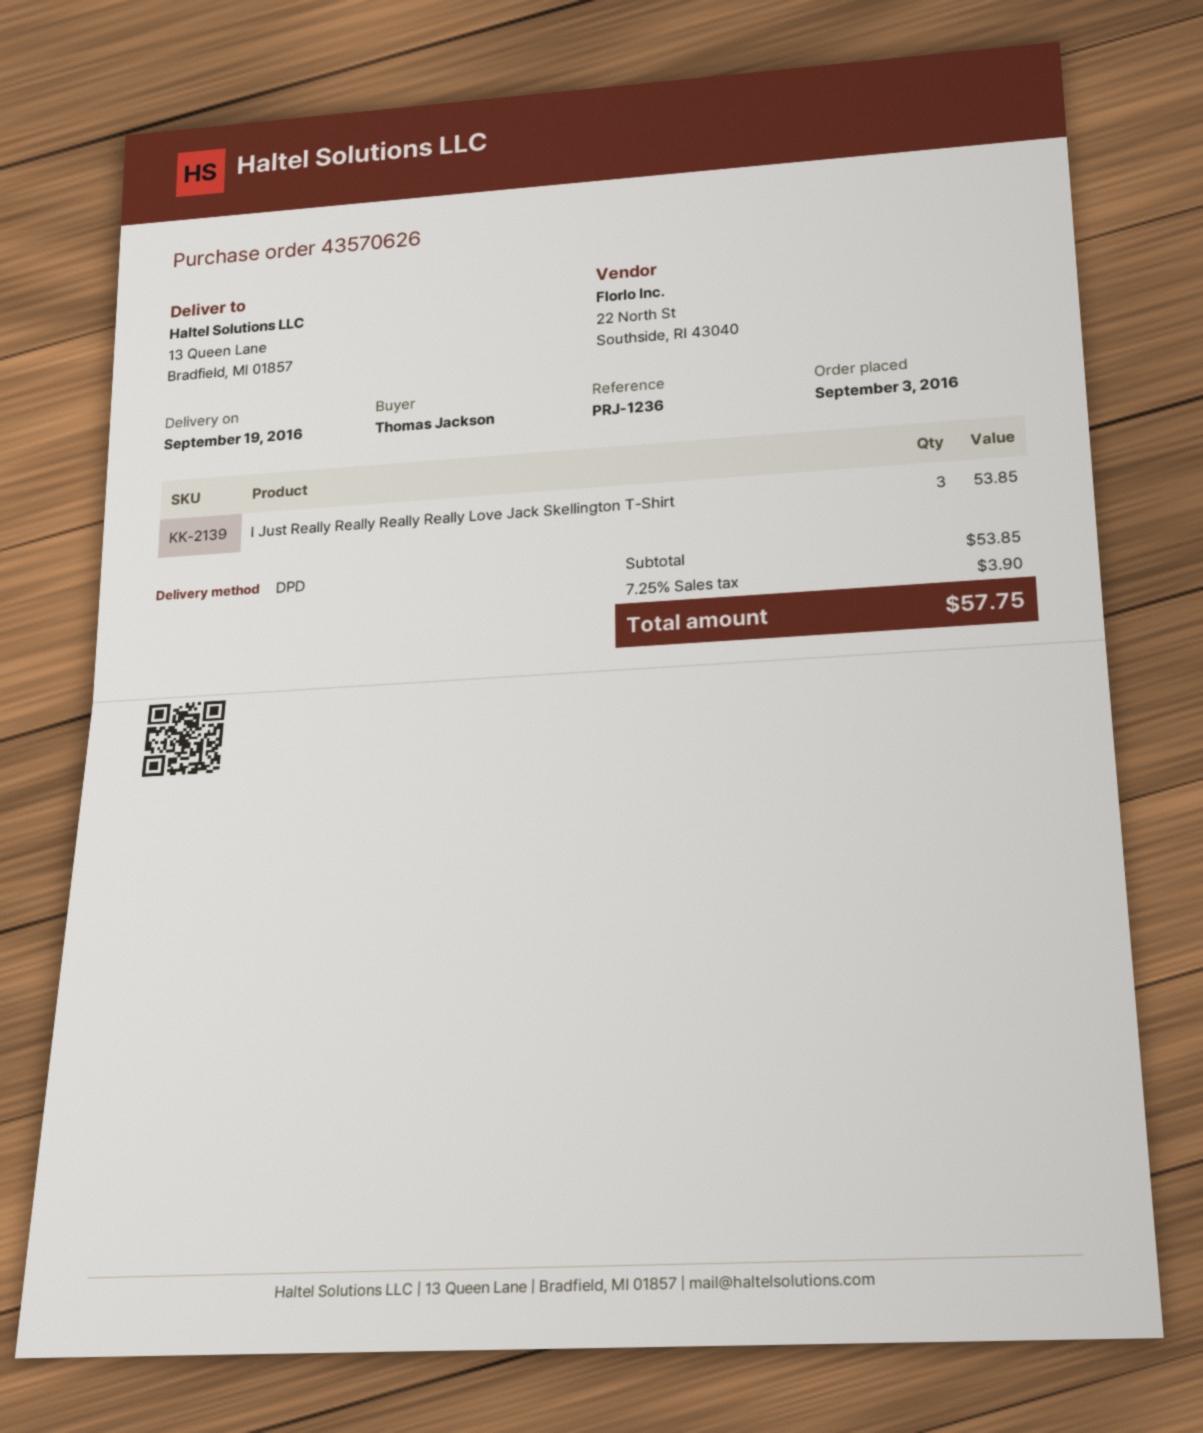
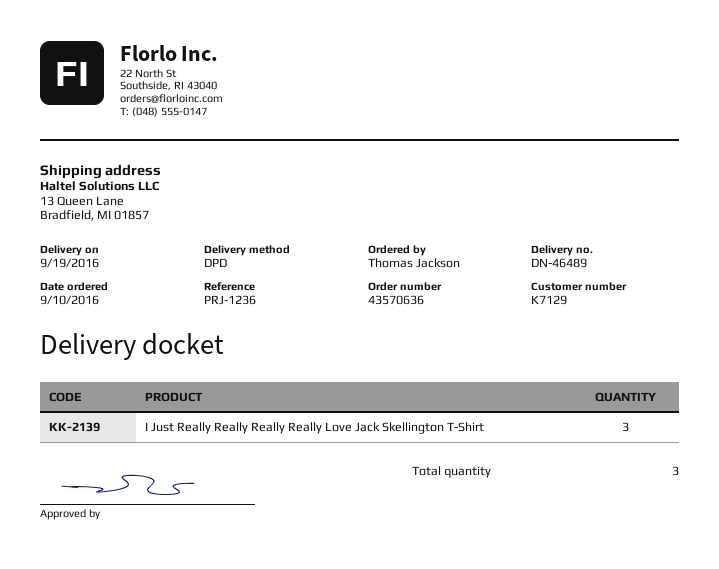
order number: 43570626 -> 43570636
order date: 2016-09-03 -> 2016-09-10

